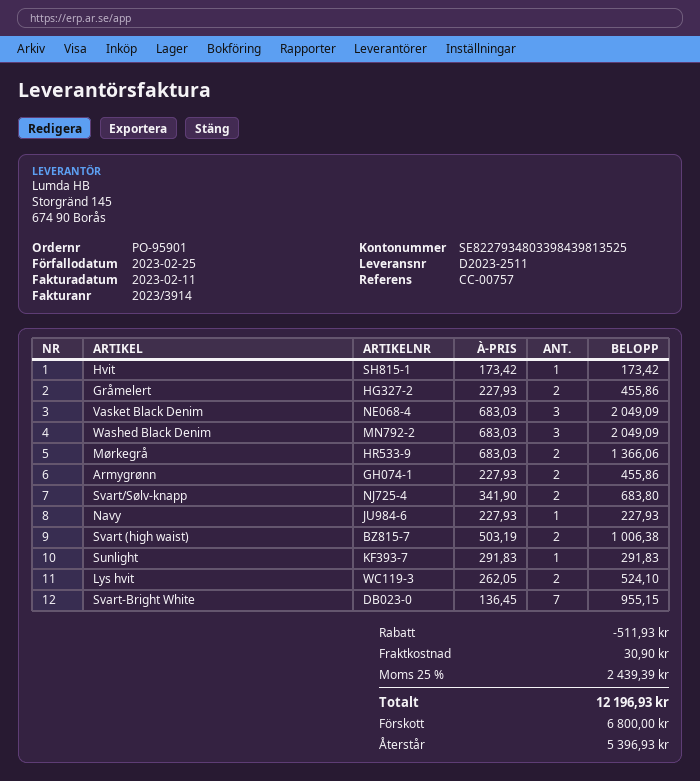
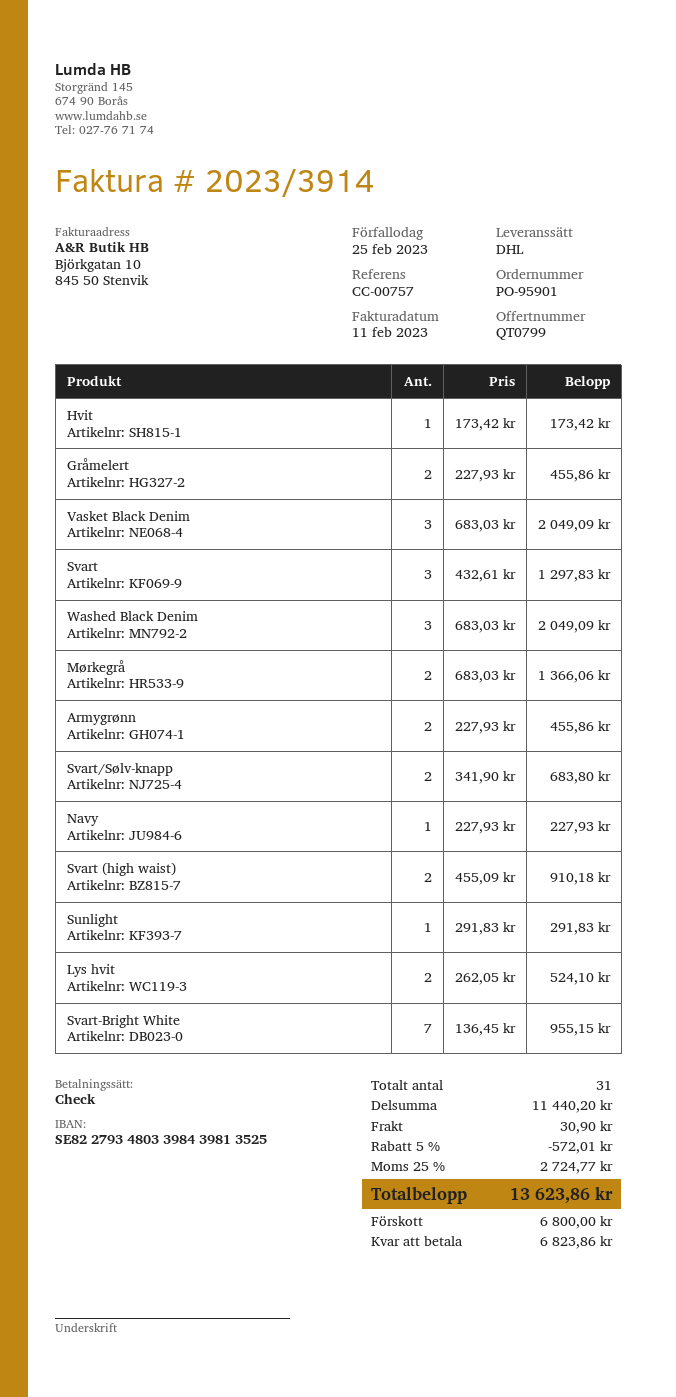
Svart (high waist): 2 x 503.19 = 1006.38 -> 2 x 455.09 = 910.18
Svart: none -> 3 x 432.61 = 1297.83
discount: 511.93 -> 572.01
tax: 25% = 2439.39 -> 25% = 2724.77
total: 12196.93 -> 13623.86
balance: 5396.93 -> 6823.86

